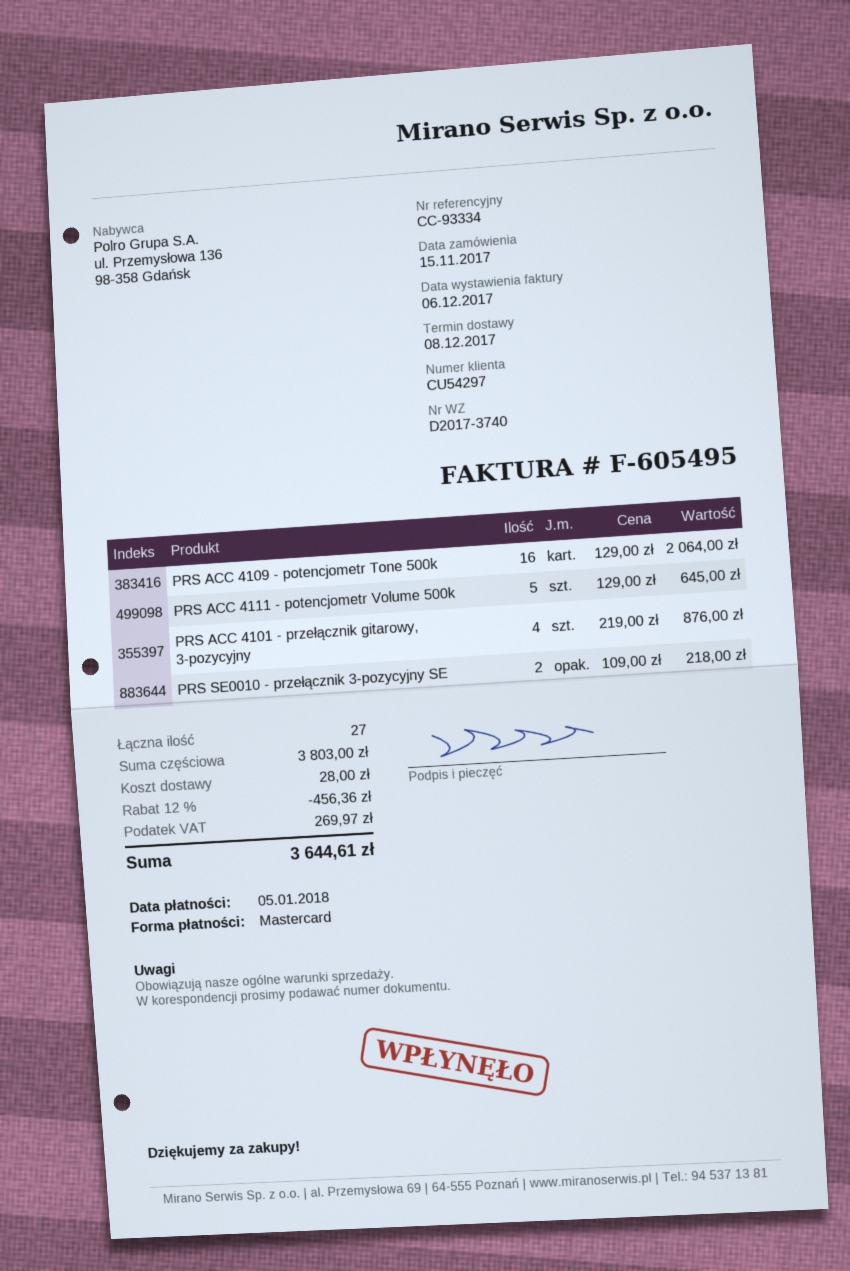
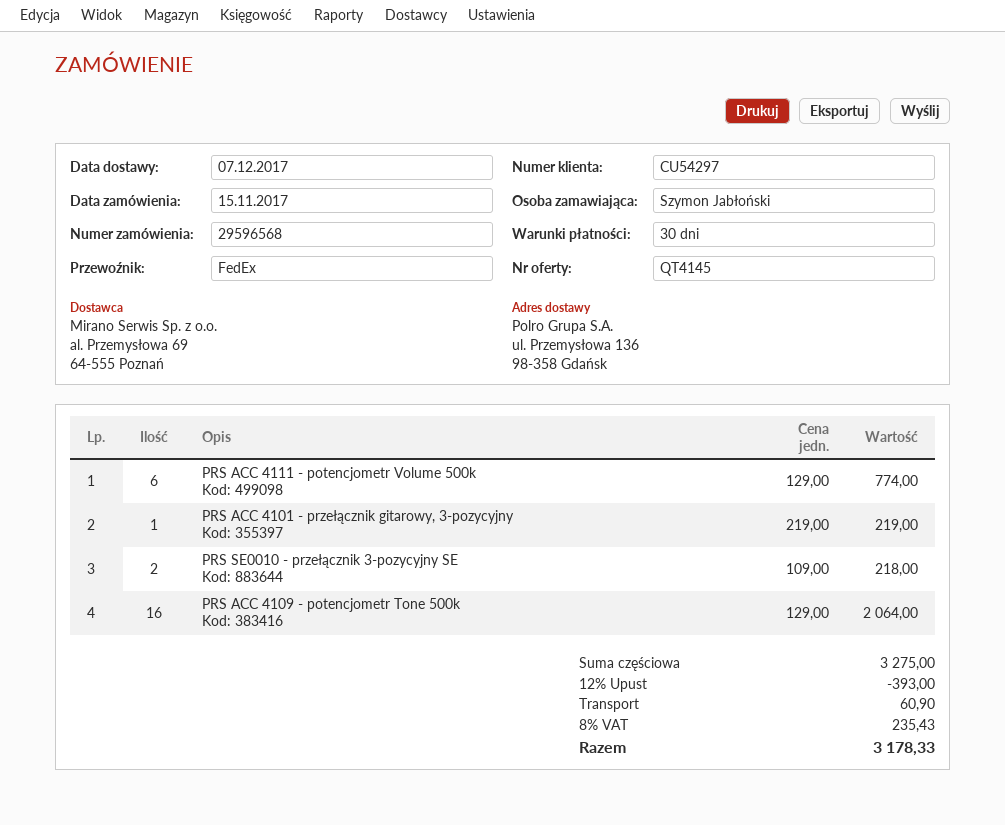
delivery date: 2017-12-08 -> 2017-12-07
PRS ACC 4111 - potencjometr Volume 500k: 5 x 129.00 = 645.00 -> 6 x 129.00 = 774.00
PRS ACC 4101 - przełącznik gitarowy, 3-pozycyjny: 4 x 219.00 = 876.00 -> 1 x 219.00 = 219.00
subtotal: 3803.00 -> 3275.00
discount: 12% = 456.36 -> 12% = 393.00
shipping: 28.00 -> 60.90
tax: 269.97 -> 235.43
total: 3644.61 -> 3178.33

